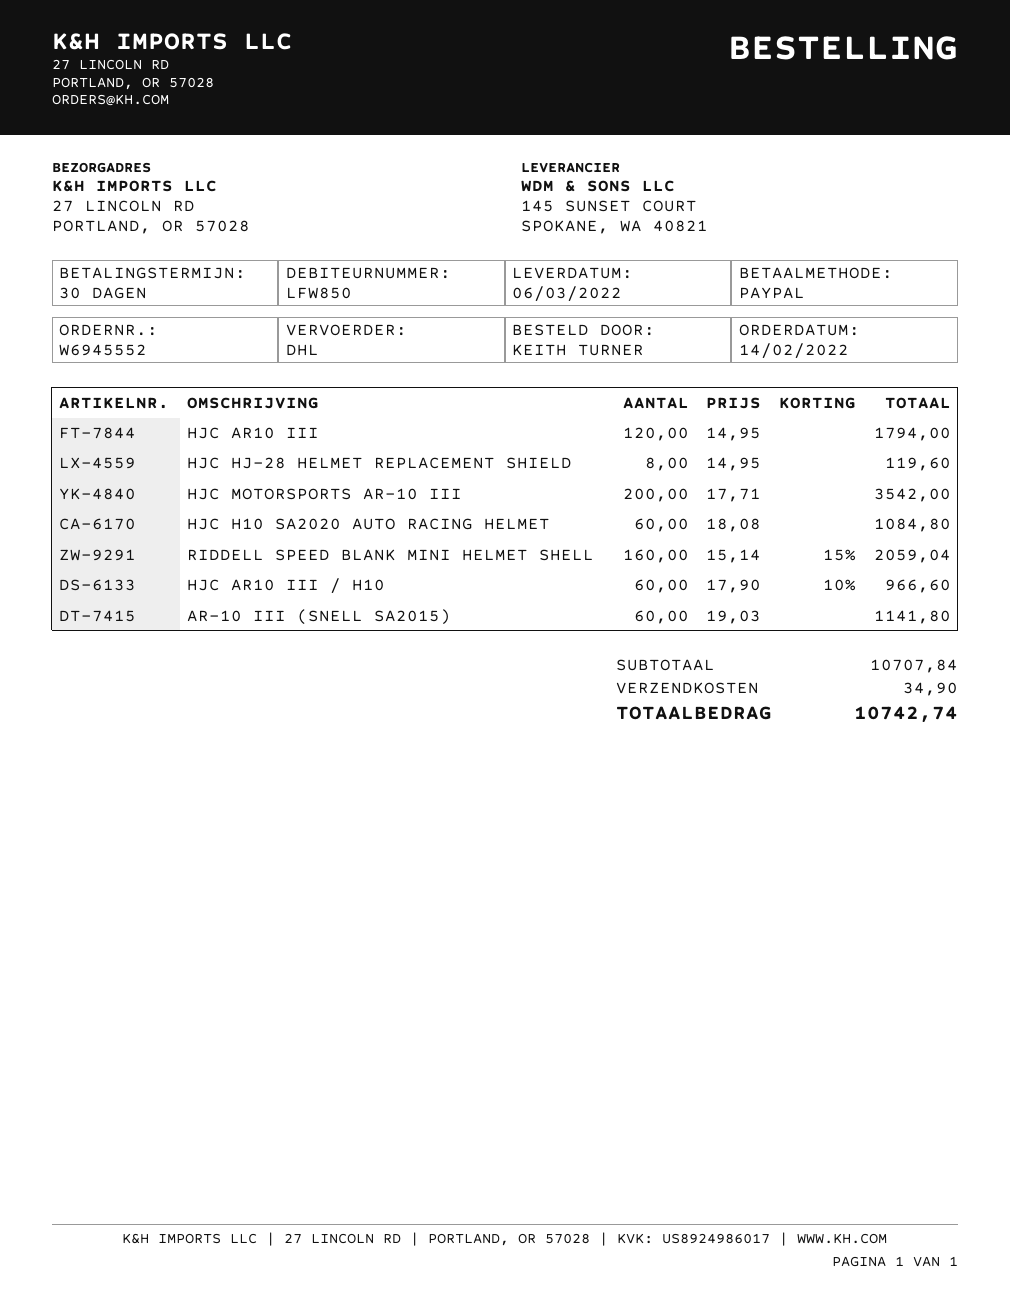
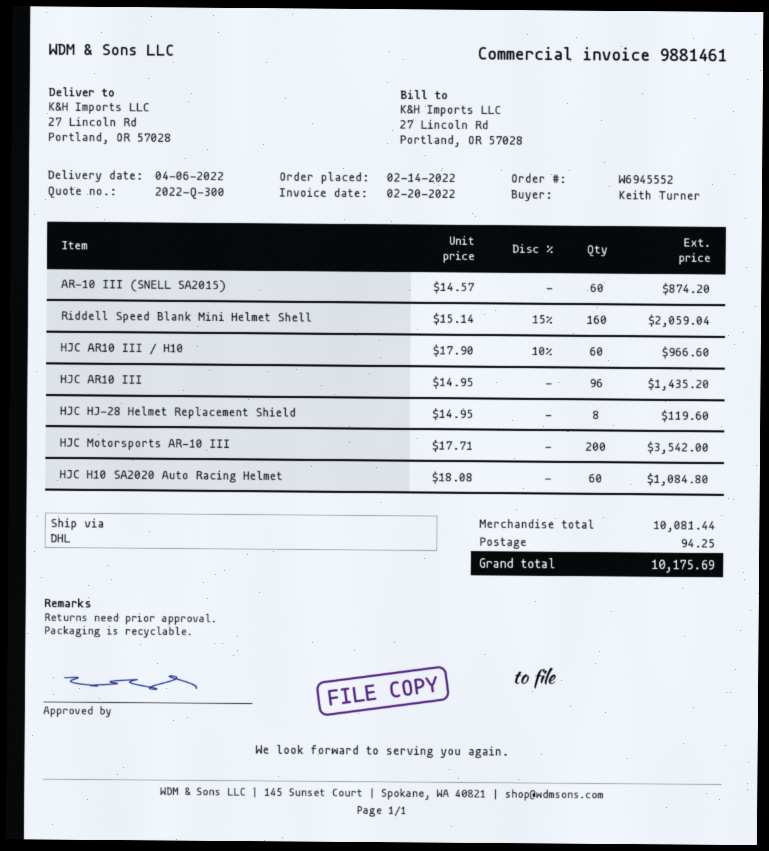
delivery date: 2022-03-06 -> 2022-04-06
HJC AR10 III: 120 x 14.95 = 1794.00 -> 96 x 14.95 = 1435.20
AR-10 III (SNELL SA2015): 60 x 19.03 = 1141.80 -> 60 x 14.57 = 874.20
subtotal: 10707.84 -> 10081.44
shipping: 34.90 -> 94.25
total: 10742.74 -> 10175.69

